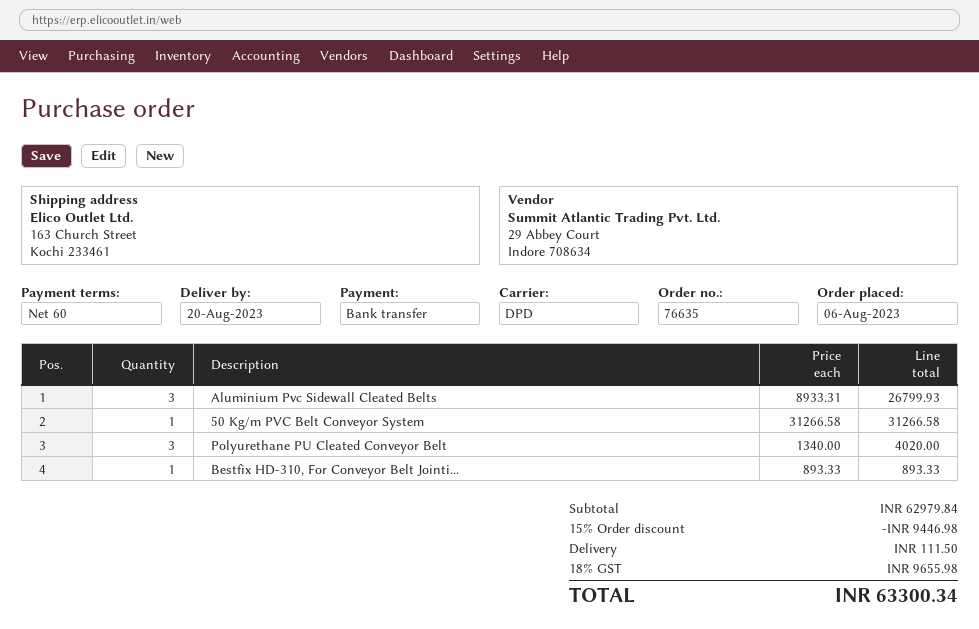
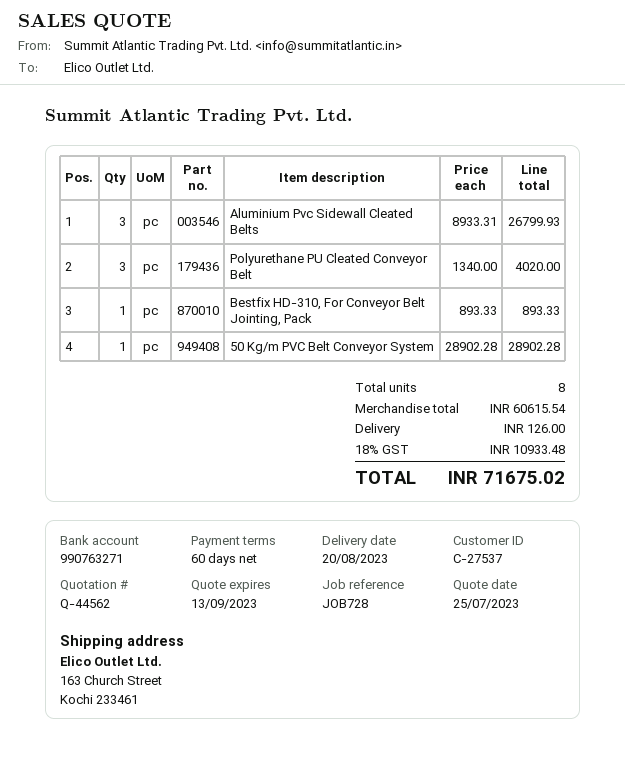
50 Kg/m PVC Belt Conveyor System: 1 x 31266.58 = 31266.58 -> 1 x 28902.28 = 28902.28
subtotal: 62979.84 -> 60615.54
discount: 15% = 9446.98 -> none
shipping: 111.50 -> 126.00
tax: 18% = 9655.98 -> 18% = 10933.48
total: 63300.34 -> 71675.02

